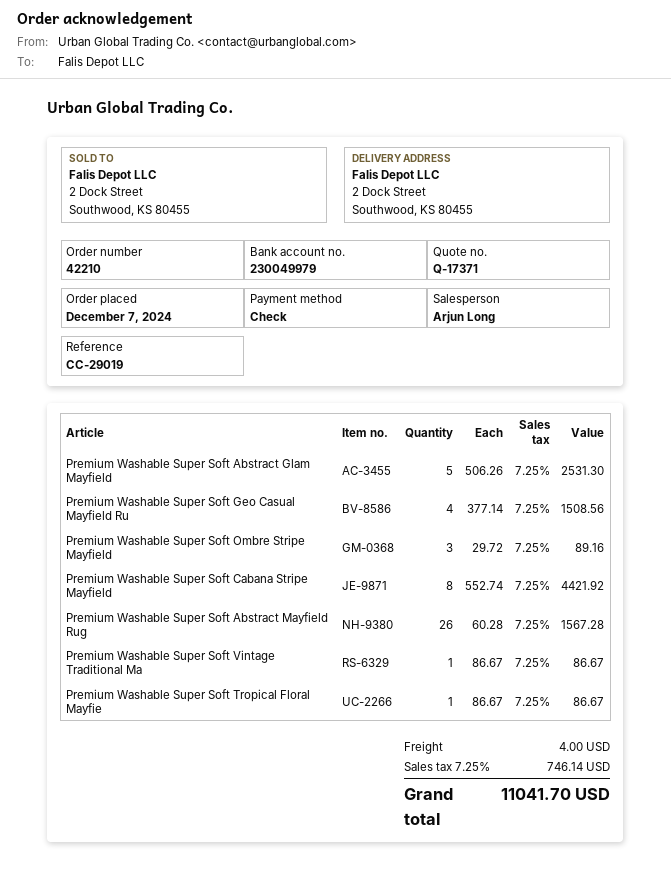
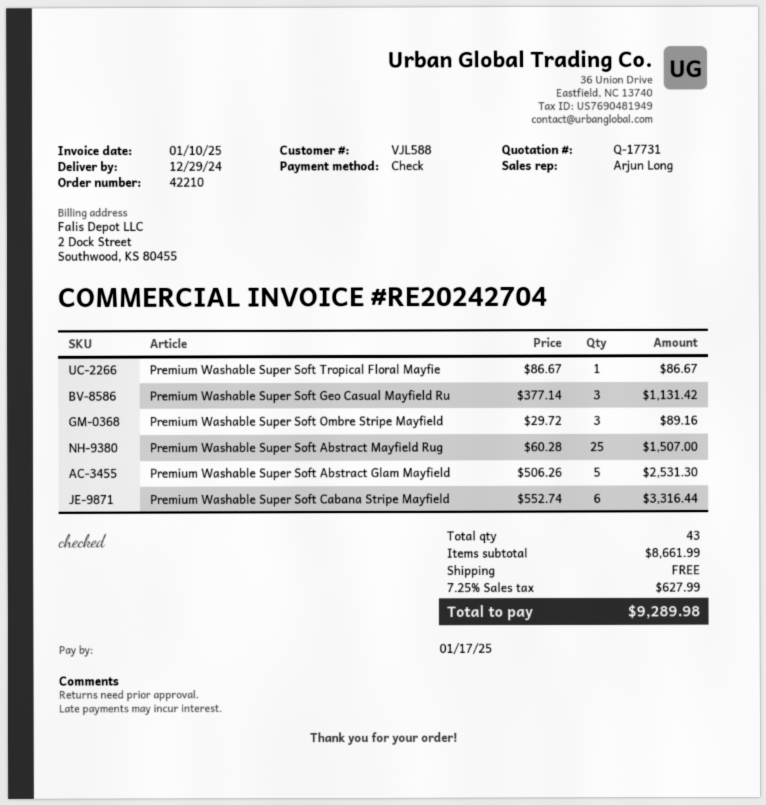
quote number: Q-17371 -> Q-17731
Premium Washable Super Soft Geo Casual Mayfield Ru: 4 x 377.14 = 1508.56 -> 3 x 377.14 = 1131.42
Premium Washable Super Soft Cabana Stripe Mayfield: 8 x 552.74 = 4421.92 -> 6 x 552.74 = 3316.44
Premium Washable Super Soft Abstract Mayfield Rug: 26 x 60.28 = 1567.28 -> 25 x 60.28 = 1507.00
Premium Washable Super Soft Vintage Traditional Ma: 1 x 86.67 = 86.67 -> none
shipping: 4.00 -> 0.00
tax: 7.25% = 746.14 -> 7.25% = 627.99
total: 11041.70 -> 9289.98

